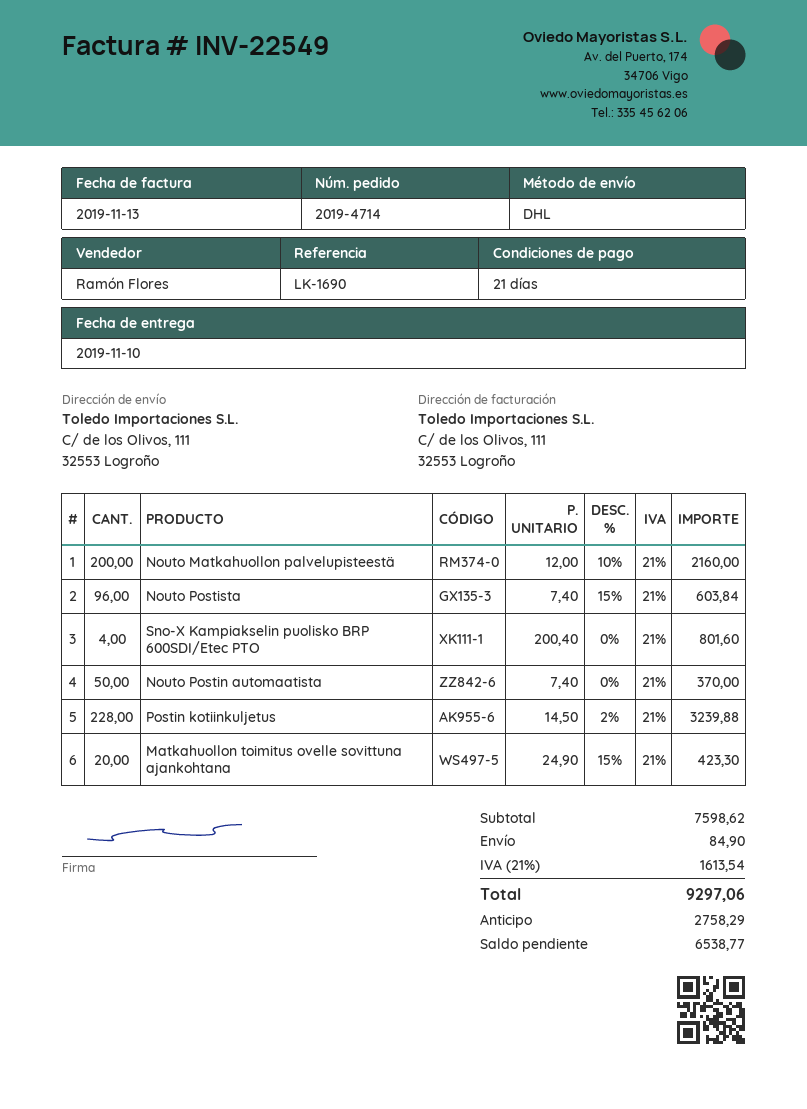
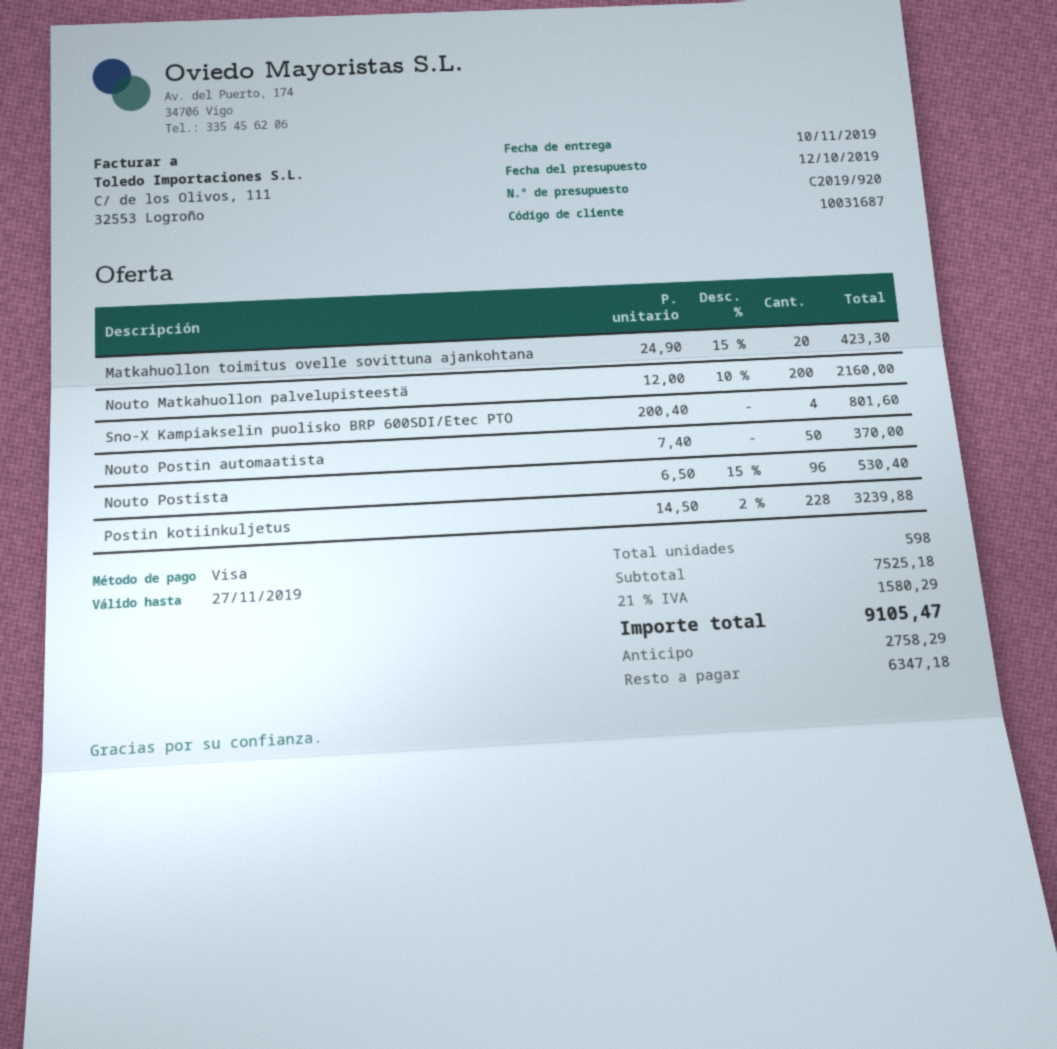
Nouto Postista: 96 x 7.40 - 15% = 603.84 -> 96 x 6.50 - 15% = 530.40
subtotal: 7598.62 -> 7525.18
shipping: 84.90 -> none
tax: 21% = 1613.54 -> 21% = 1580.29
total: 9297.06 -> 9105.47
balance: 6538.77 -> 6347.18

